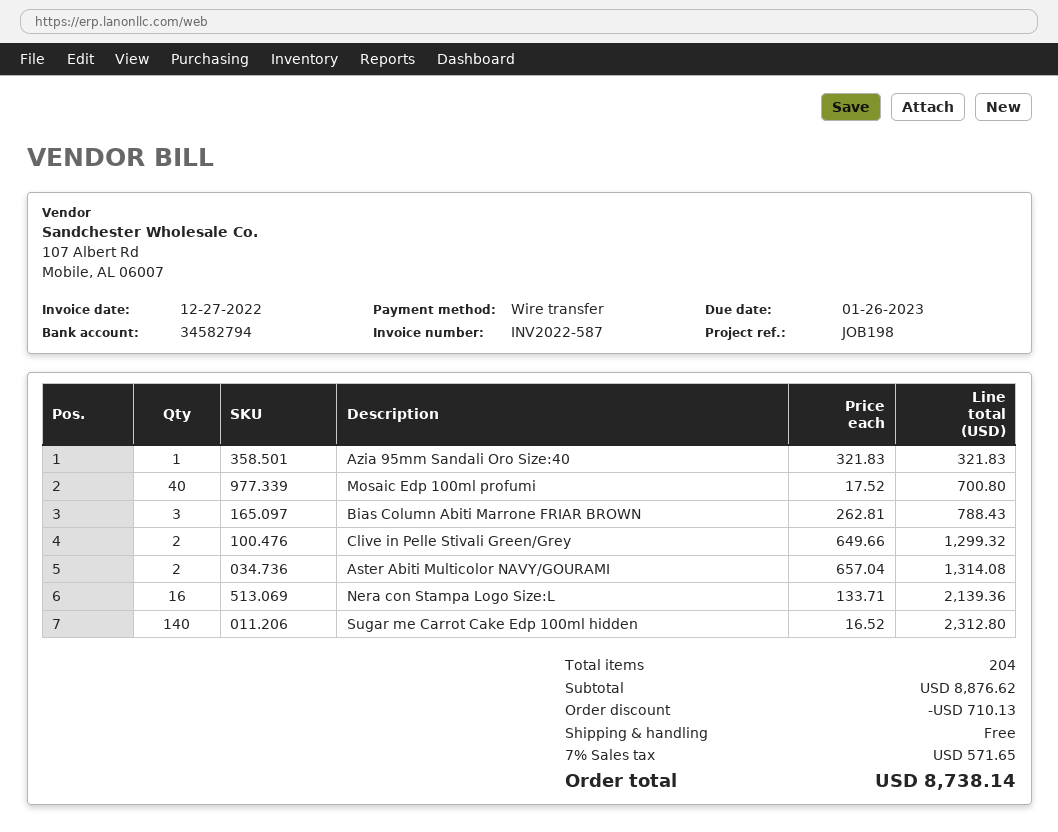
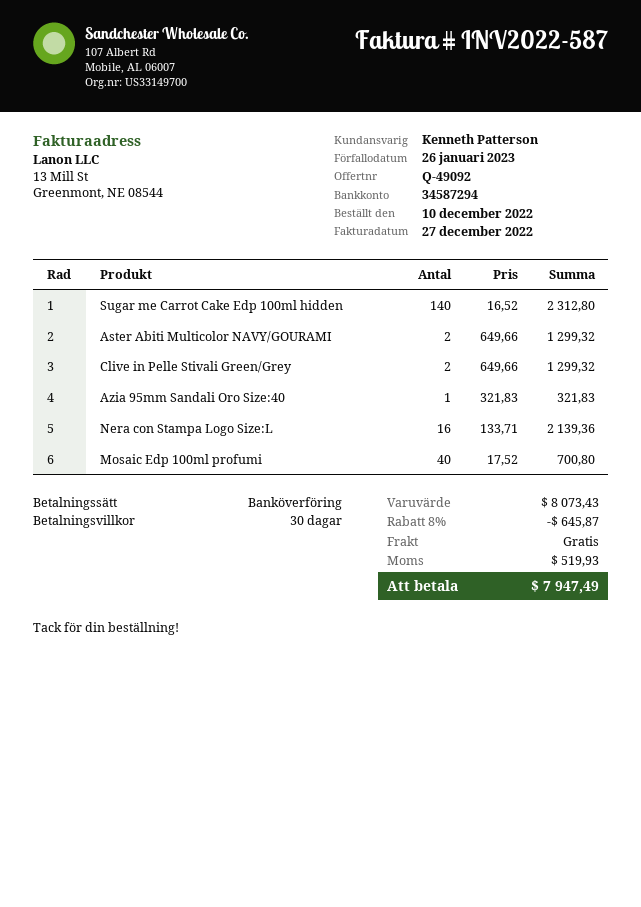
bank account: 34582794 -> 34587294
Bias Column Abiti Marrone FRIAR BROWN: 3 x 262.81 = 788.43 -> none
Aster Abiti Multicolor NAVY/GOURAMI: 2 x 657.04 = 1314.08 -> 2 x 649.66 = 1299.32
subtotal: 8876.62 -> 8073.43
discount: 710.13 -> 645.87
tax: 571.65 -> 519.93
total: 8738.14 -> 7947.49

